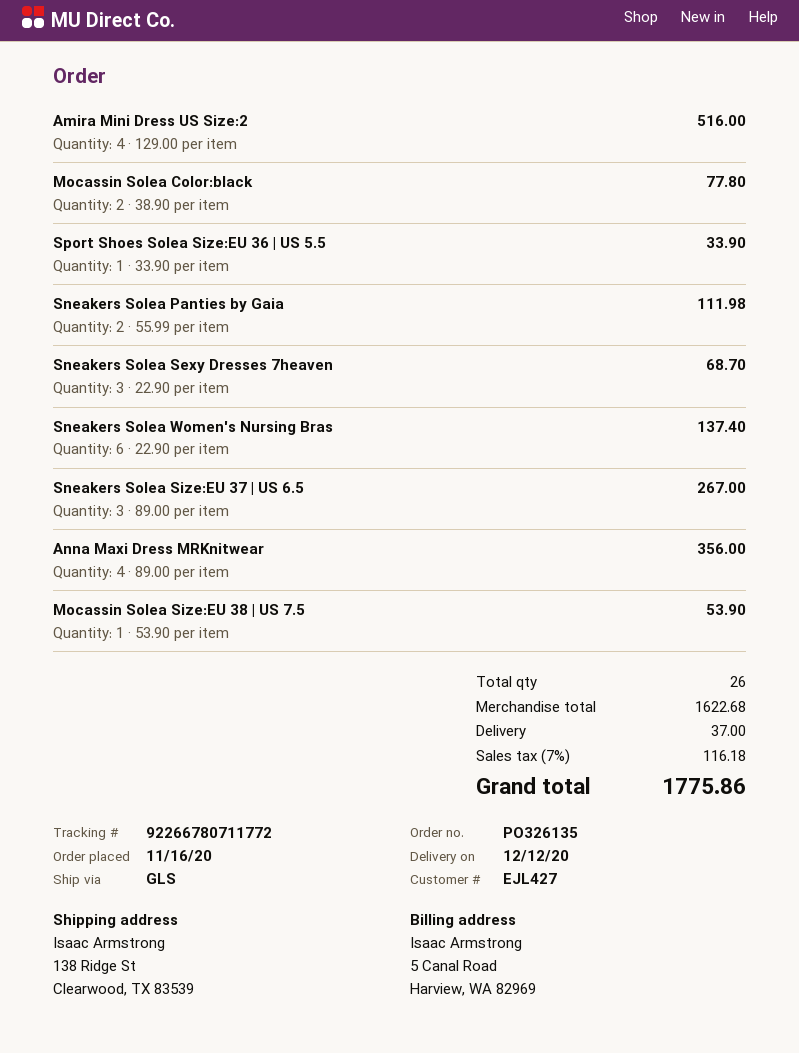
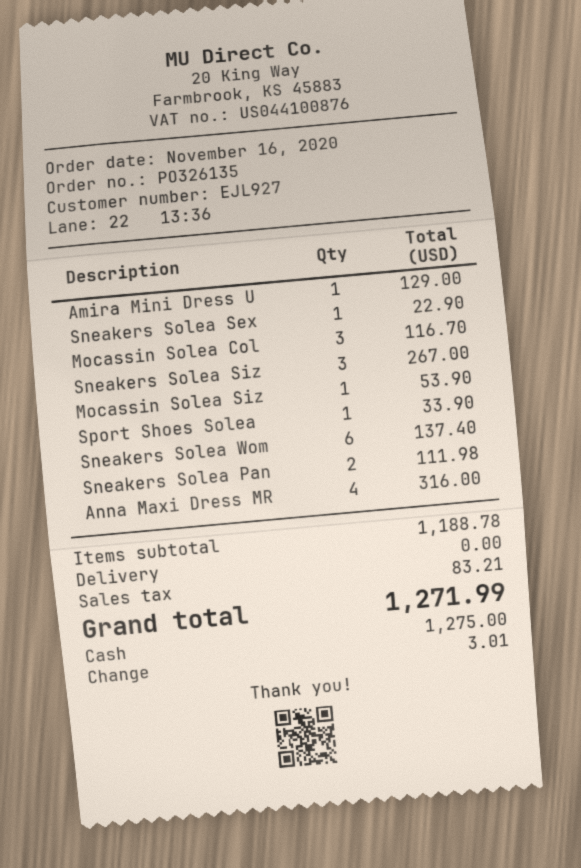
customer number: EJL427 -> EJL927
Amira Mini Dress US Size:2: 4 for 516.00 -> 1 for 129.00
Mocassin Solea Color:black: 2 for 77.80 -> 3 for 116.70
Sneakers Solea Sexy Dresses 7heaven: 3 for 68.70 -> 1 for 22.90
Anna Maxi Dress MRKnitwear: 4 for 356.00 -> 4 for 316.00
subtotal: 1622.68 -> 1188.78
shipping: 37.00 -> 0.00
tax: 116.18 -> 83.21
total: 1775.86 -> 1271.99

